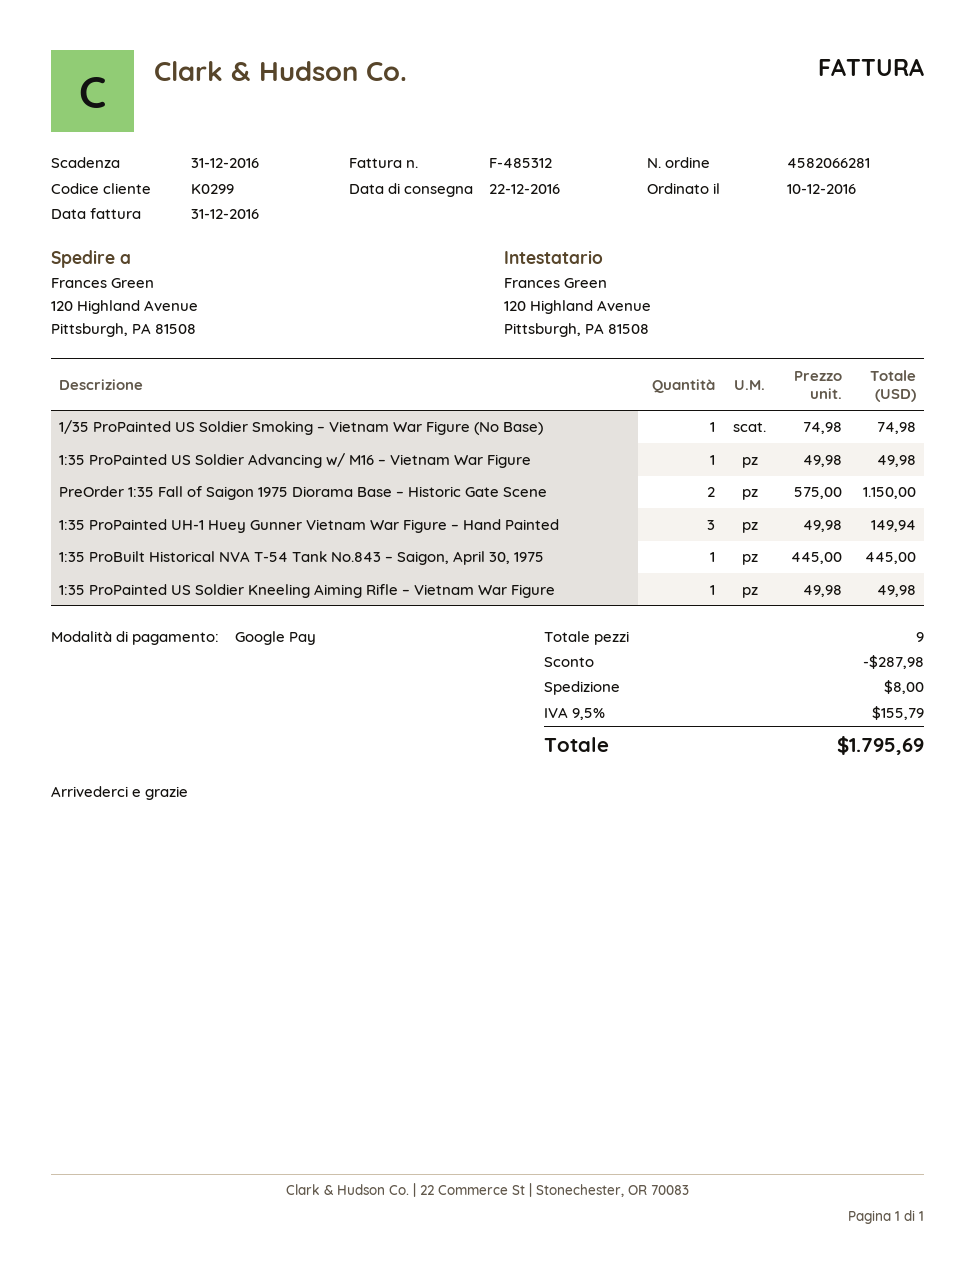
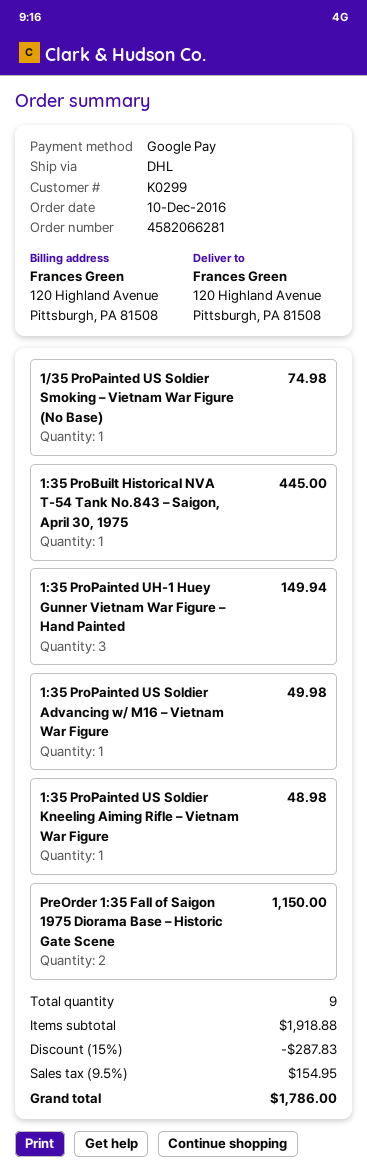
1:35 ProPainted US Soldier Kneeling Aiming Rifle – Vietnam War Figure: 1 for 49.98 -> 1 for 48.98
discount: 287.98 -> 287.83
shipping: 8.00 -> none
tax: 9.5% = 155.79 -> 9.5% = 154.95
total: 1795.69 -> 1786.00

